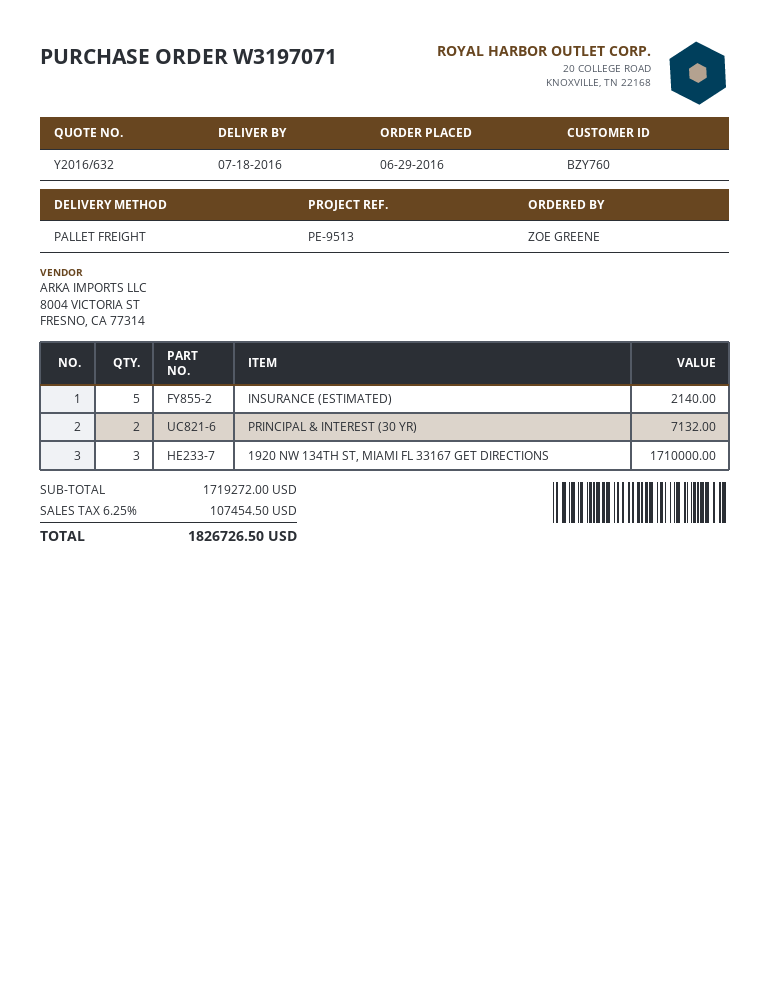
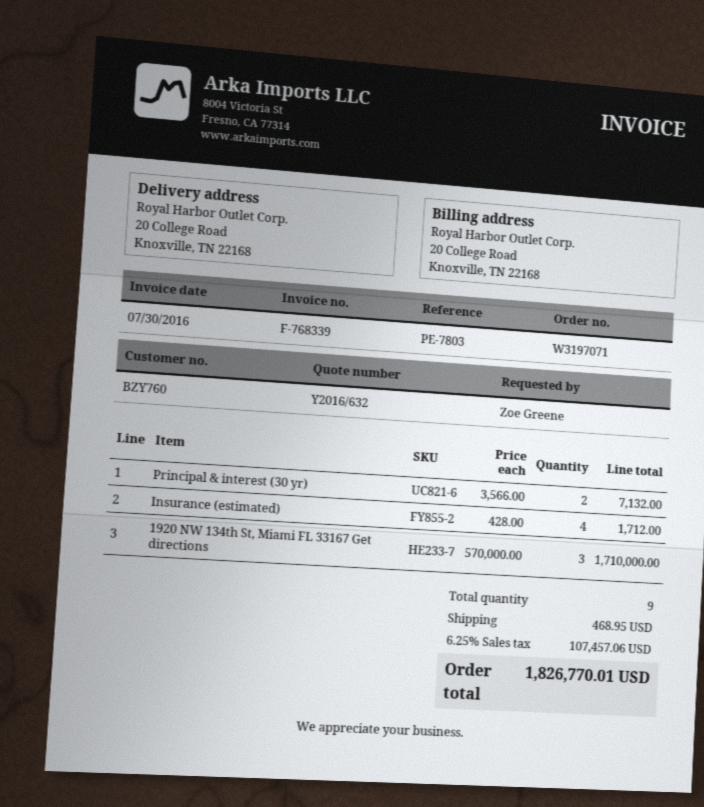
reference: PE-9513 -> PE-7803
INSURANCE (ESTIMATED): 5 for 2140.00 -> 4 for 1712.00
shipping: none -> 468.95
tax: 6.25% = 107454.50 -> 6.25% = 107457.06
total: 1826726.50 -> 1826770.01

